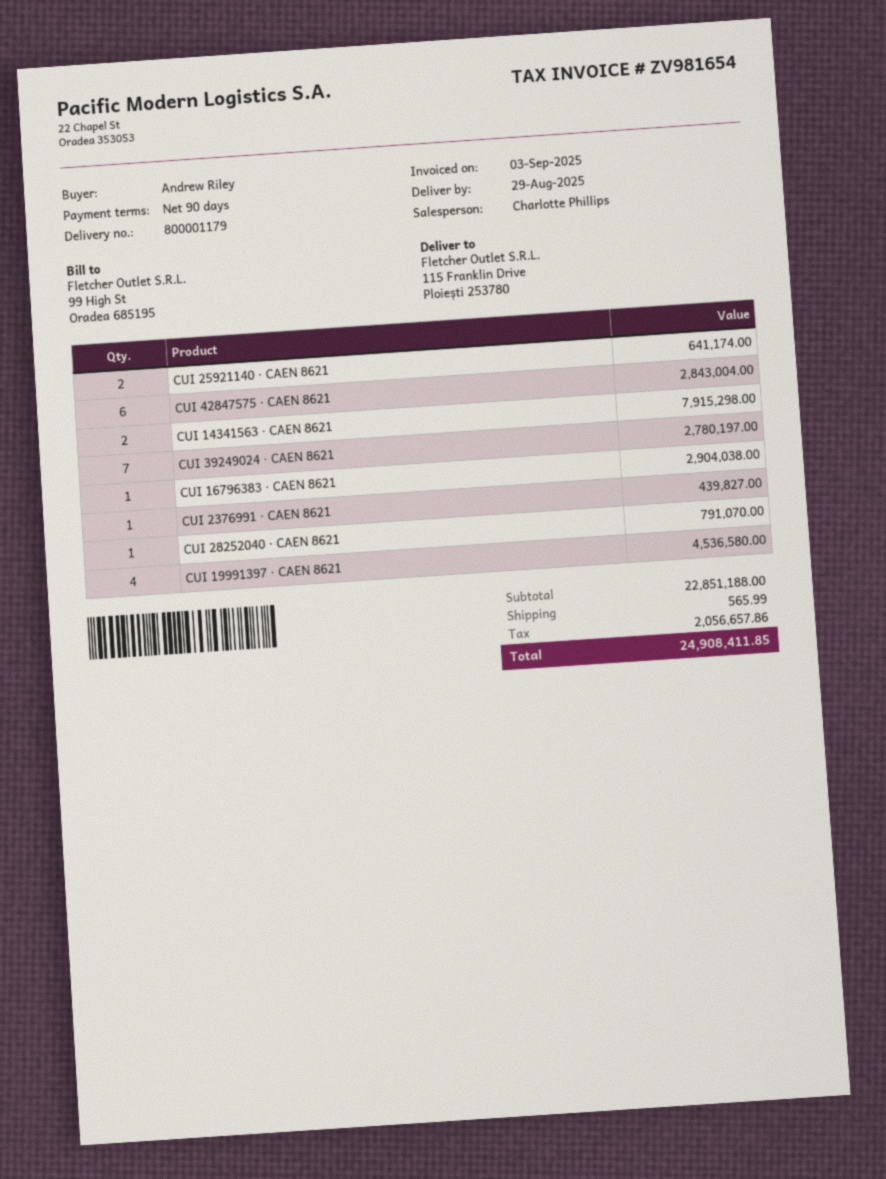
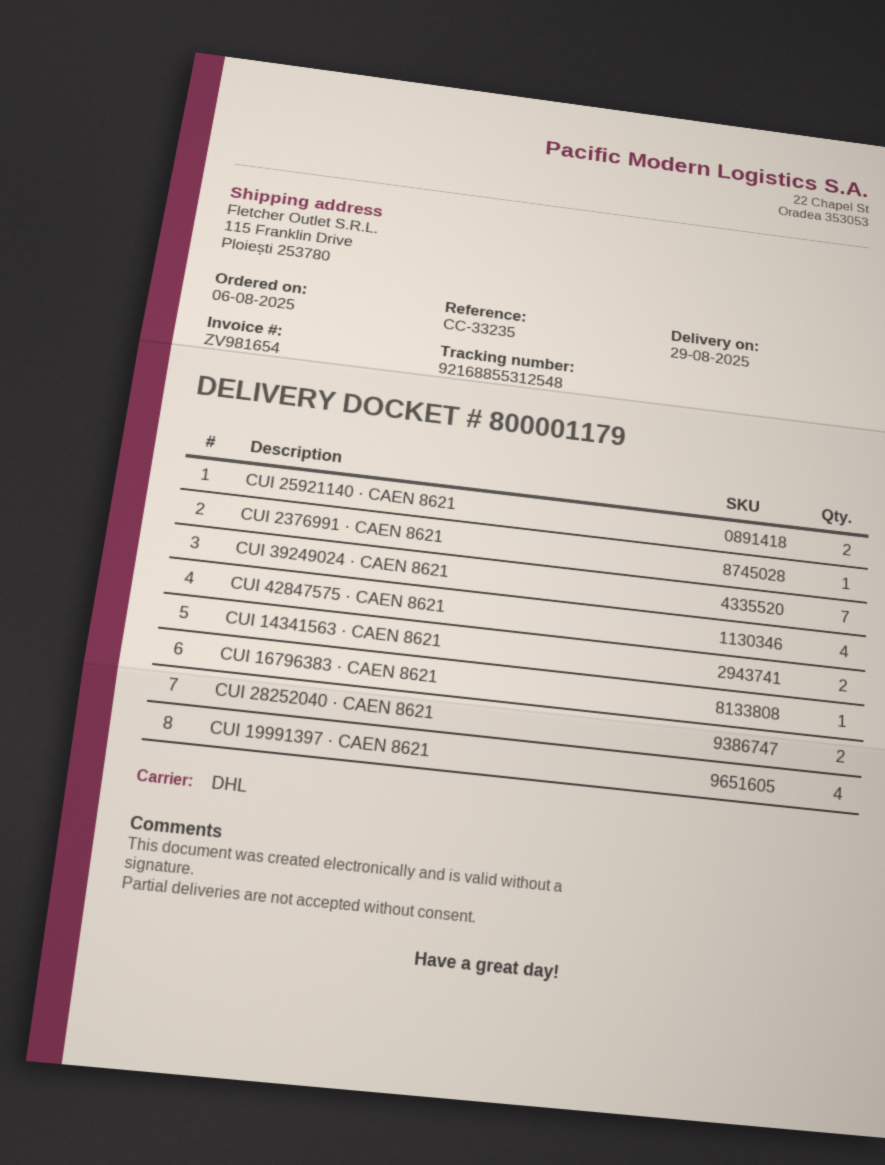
CUI 42847575 · CAEN 8621: 6 -> 4
CUI 28252040 · CAEN 8621: 1 -> 2

